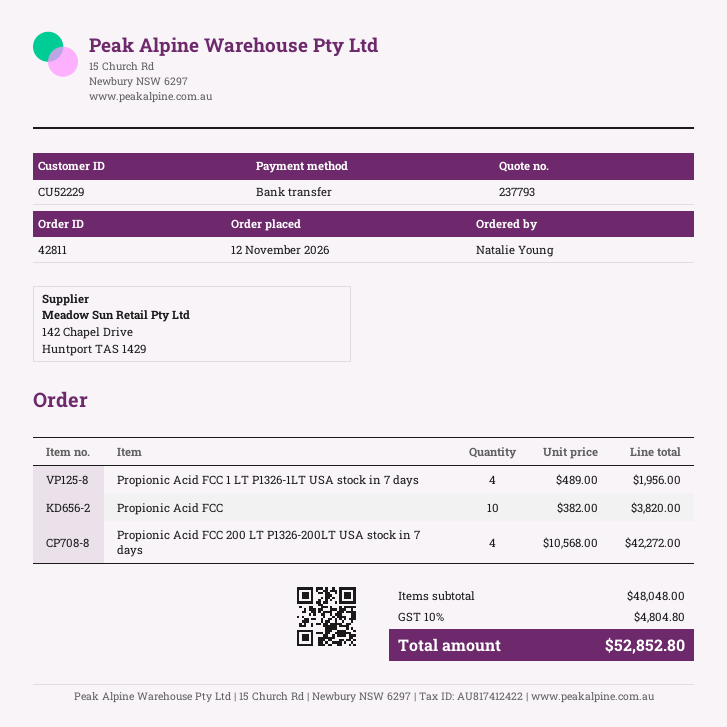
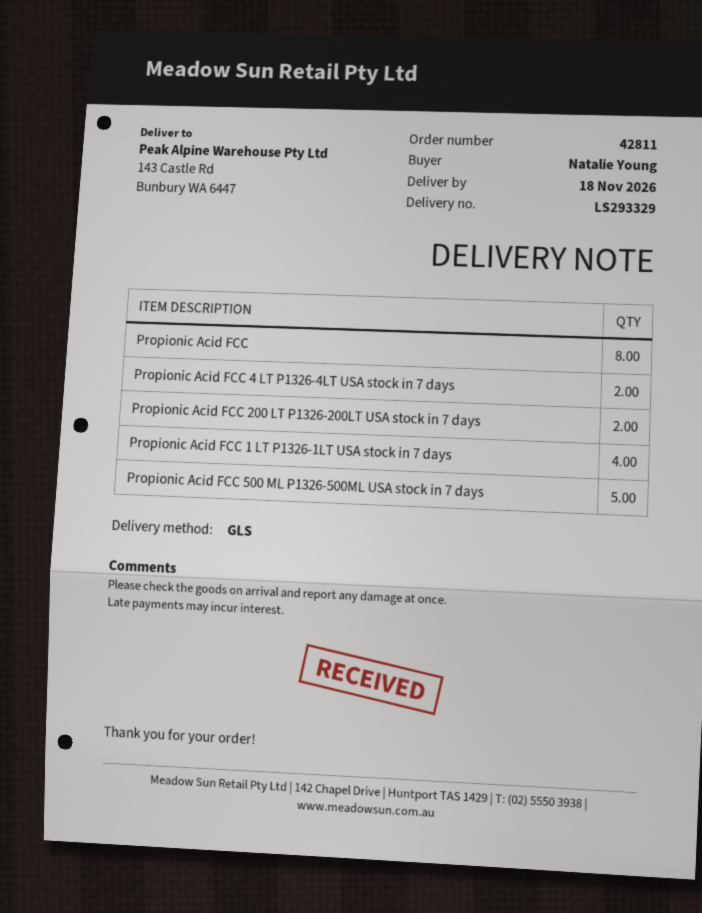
Propionic Acid FCC: 10 -> 8
Propionic Acid FCC 200 LT P1326-200LT USA stock in 7 days: 4 -> 2
Propionic Acid FCC 4 LT P1326-4LT USA stock in 7 days: none -> 2
Propionic Acid FCC 500 ML P1326-500ML USA stock in 7 days: none -> 5

